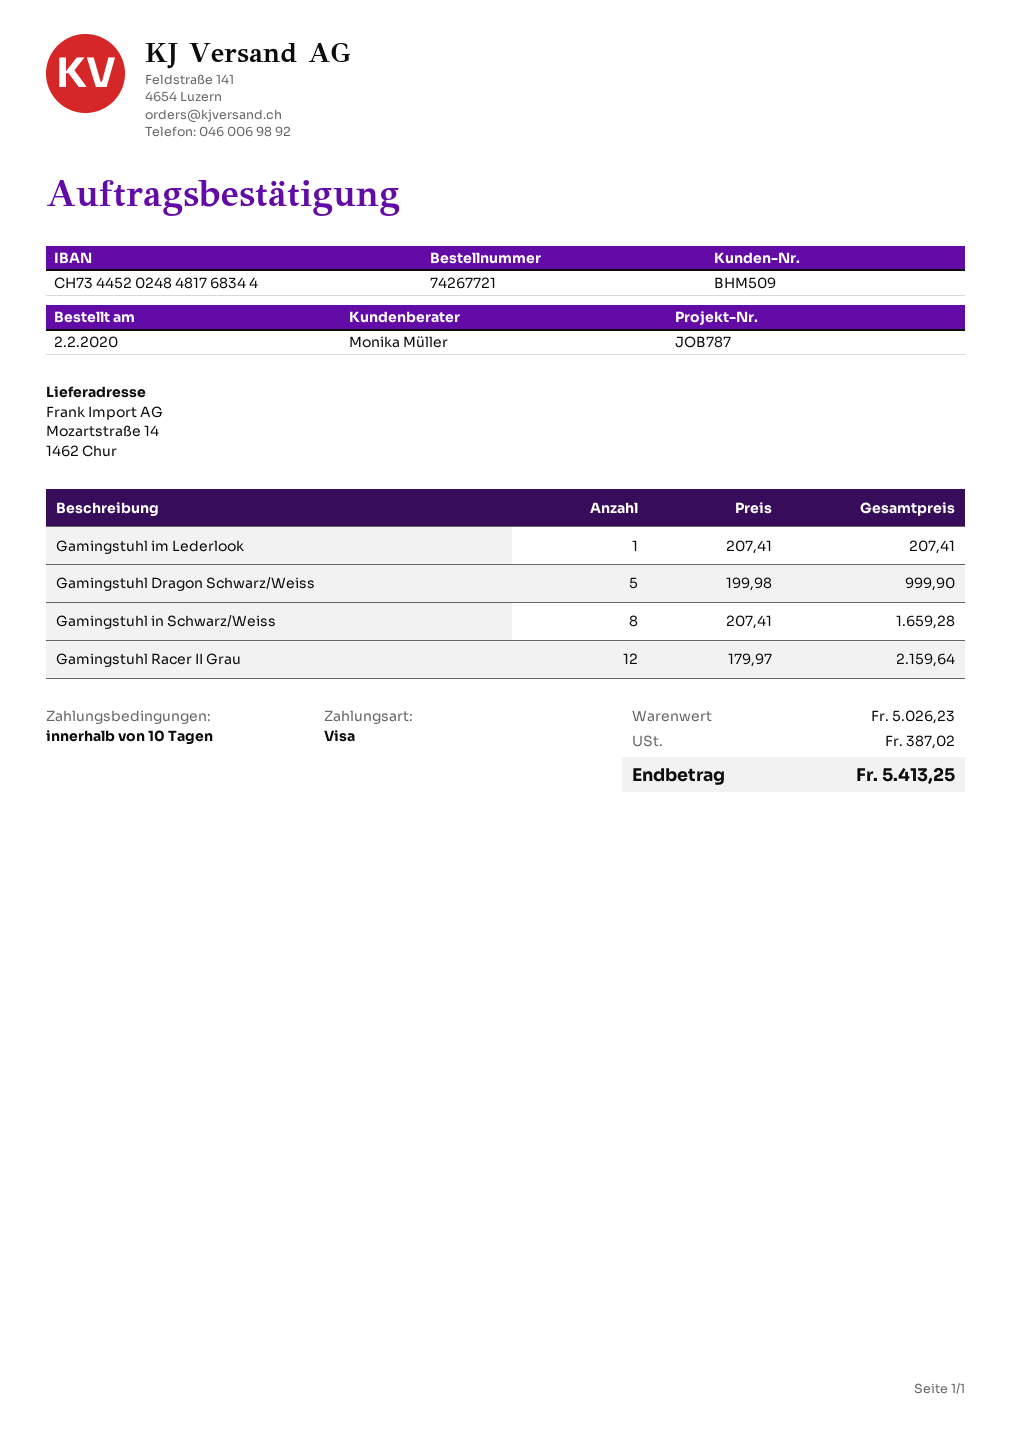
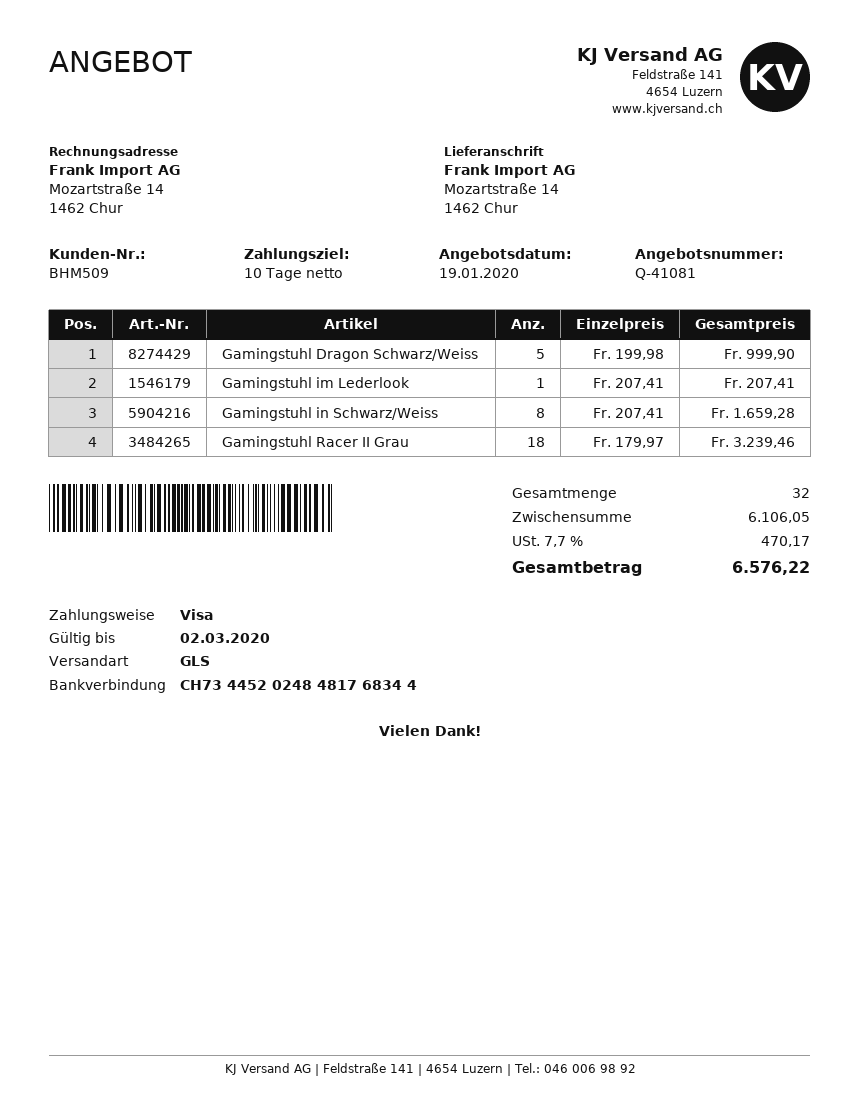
Gamingstuhl Racer II Grau: 12 x 179.97 = 2159.64 -> 18 x 179.97 = 3239.46
subtotal: 5026.23 -> 6106.05
tax: 387.02 -> 470.17
total: 5413.25 -> 6576.22

